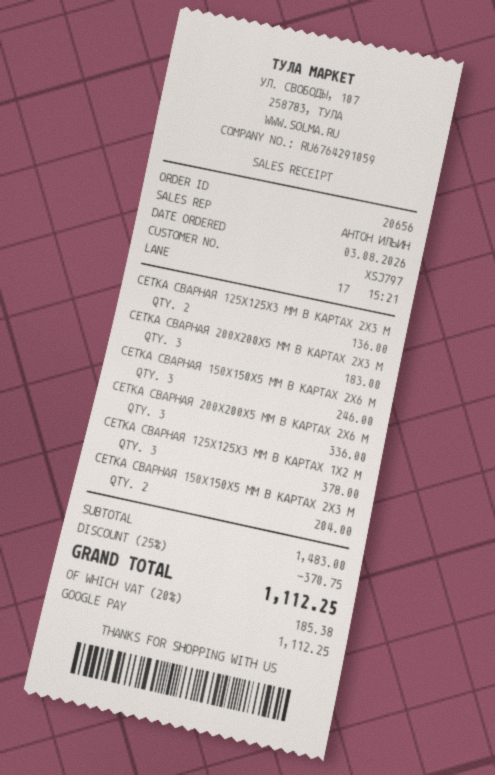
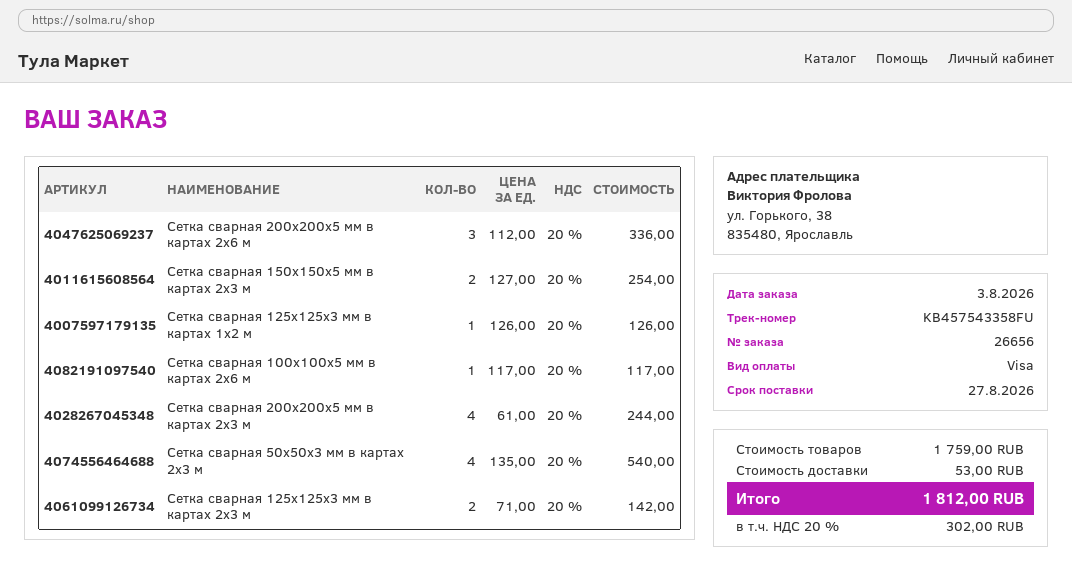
order number: 20656 -> 26656
payment method: Google Pay -> Visa
СЕТКА СВАРНАЯ 125Х125Х3 ММ В КАРТАХ 2Х3 М: 2 for 136.00 -> 2 for 142.00
СЕТКА СВАРНАЯ 200Х200Х5 ММ В КАРТАХ 2Х3 М: 3 for 183.00 -> 4 for 244.00
СЕТКА СВАРНАЯ 150Х150Х5 ММ В КАРТАХ 2Х6 М: 3 for 246.00 -> none
СЕТКА СВАРНАЯ 125Х125Х3 ММ В КАРТАХ 1Х2 М: 3 for 378.00 -> 1 for 126.00
СЕТКА СВАРНАЯ 150Х150Х5 ММ В КАРТАХ 2Х3 М: 2 for 204.00 -> 2 for 254.00
Сетка сварная 100х100х5 мм в картах 2х6 м: none -> 1 for 117.00
Сетка сварная 50х50х3 мм в картах 2х3 м: none -> 4 for 540.00
subtotal: 1483.00 -> 1759.00
discount: 25% = 370.75 -> none
shipping: none -> 53.00
tax: 20% = 185.38 -> 20% = 302.00
total: 1112.25 -> 1812.00

